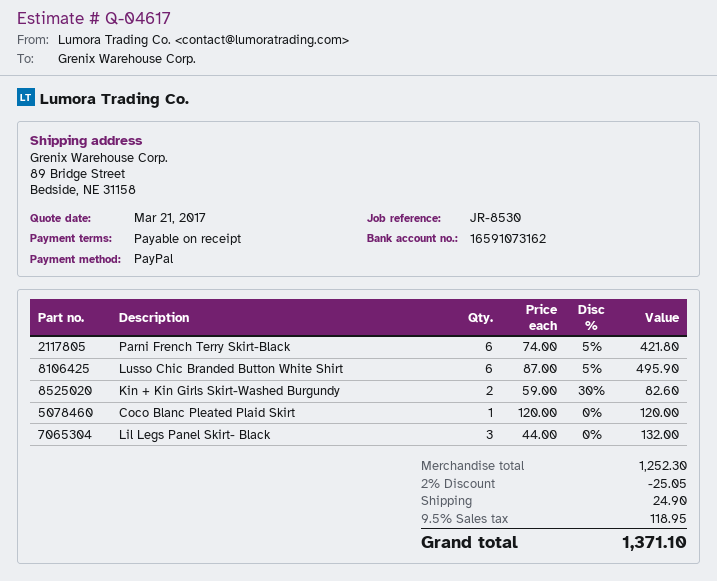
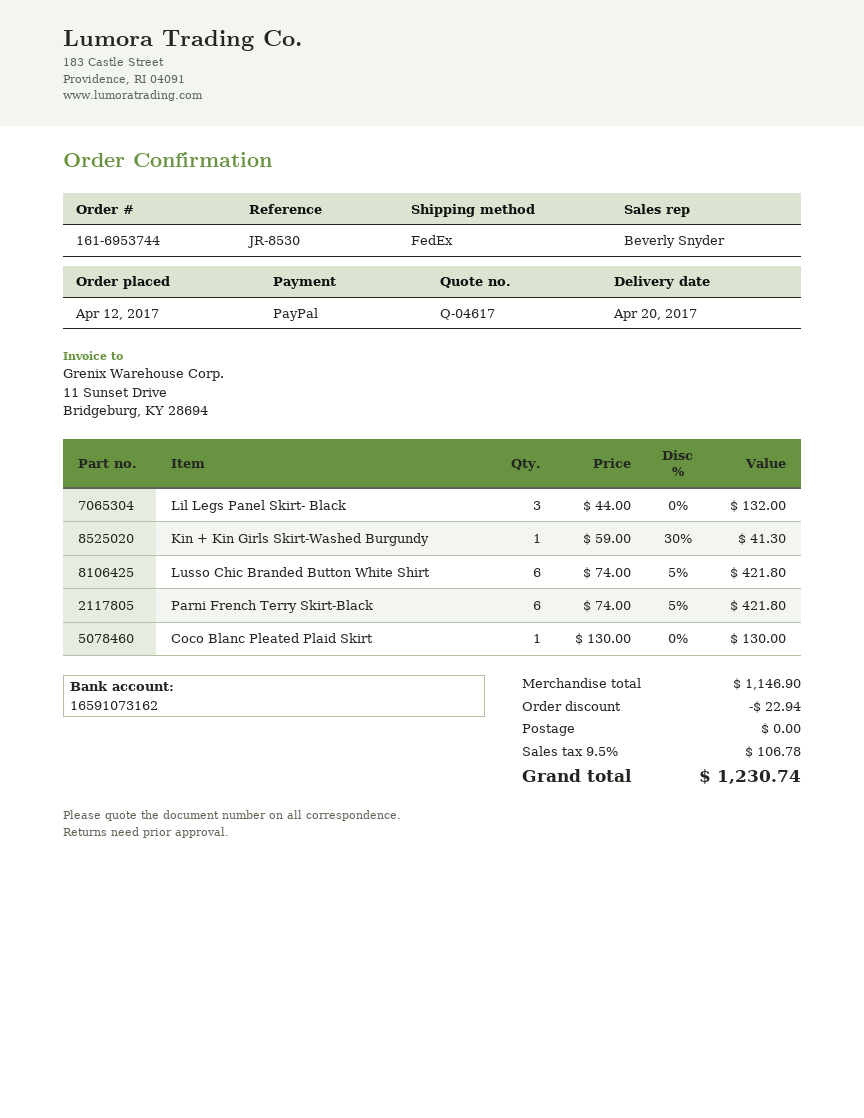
Lusso Chic Branded Button White Shirt: 6 x 87.00 - 5% = 495.90 -> 6 x 74.00 - 5% = 421.80
Kin + Kin Girls Skirt-Washed Burgundy: 2 x 59.00 - 30% = 82.60 -> 1 x 59.00 - 30% = 41.30
Coco Blanc Pleated Plaid Skirt: 1 x 120.00 = 120.00 -> 1 x 130.00 = 130.00
subtotal: 1252.30 -> 1146.90
discount: 25.05 -> 22.94
shipping: 24.90 -> 0.00
tax: 9.5% = 118.95 -> 9.5% = 106.78
total: 1371.10 -> 1230.74

